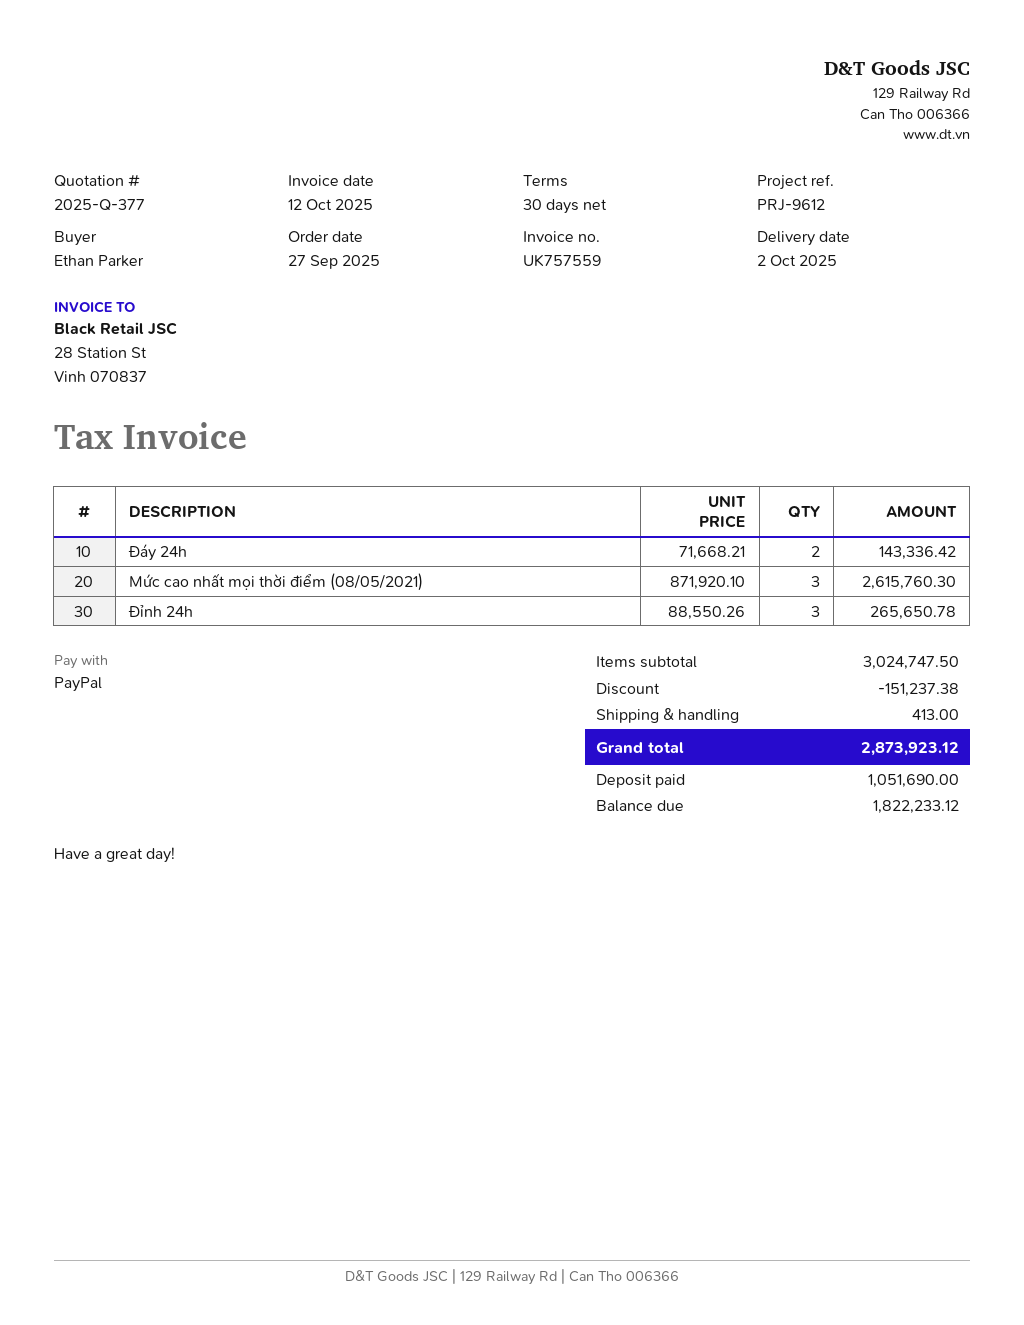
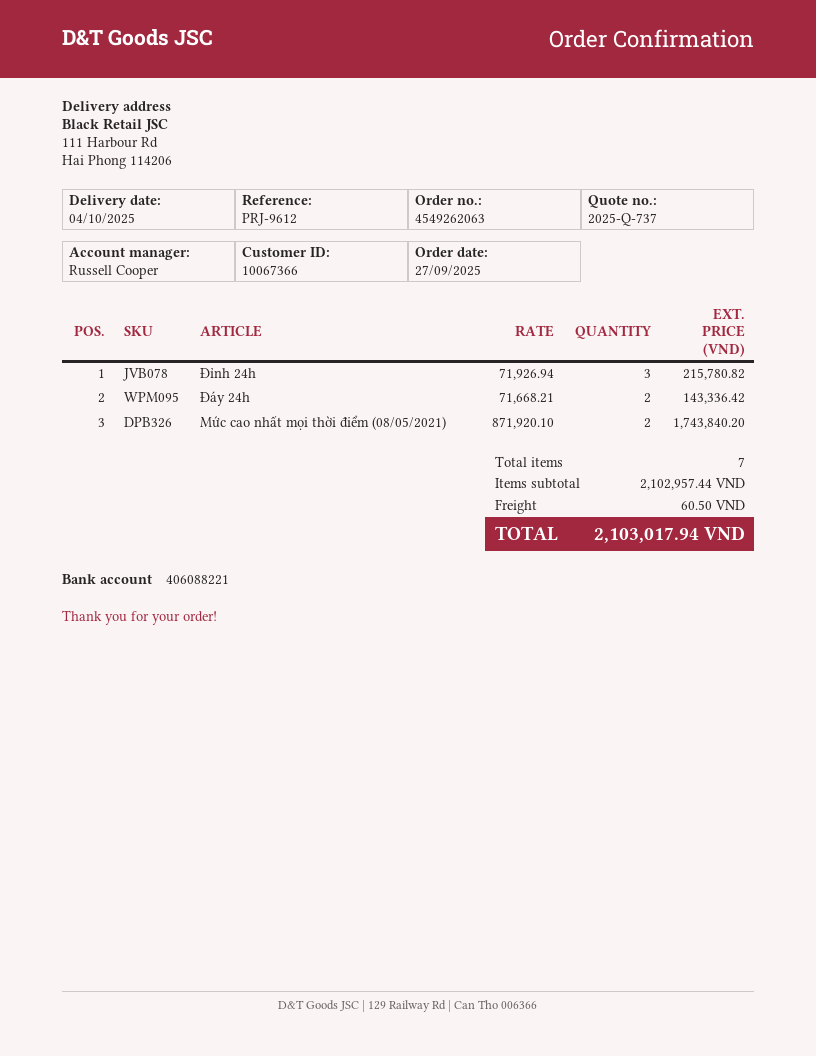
quote number: 2025-Q-377 -> 2025-Q-737
delivery date: 2025-10-02 -> 2025-10-04
Mức cao nhất mọi thời điểm (08/05/2021): 3 x 871920.10 = 2615760.30 -> 2 x 871920.10 = 1743840.20
Đỉnh 24h: 3 x 88550.26 = 265650.78 -> 3 x 71926.94 = 215780.82
subtotal: 3024747.50 -> 2102957.44
discount: 151237.38 -> none
shipping: 413.00 -> 60.50
total: 2873923.12 -> 2103017.94

